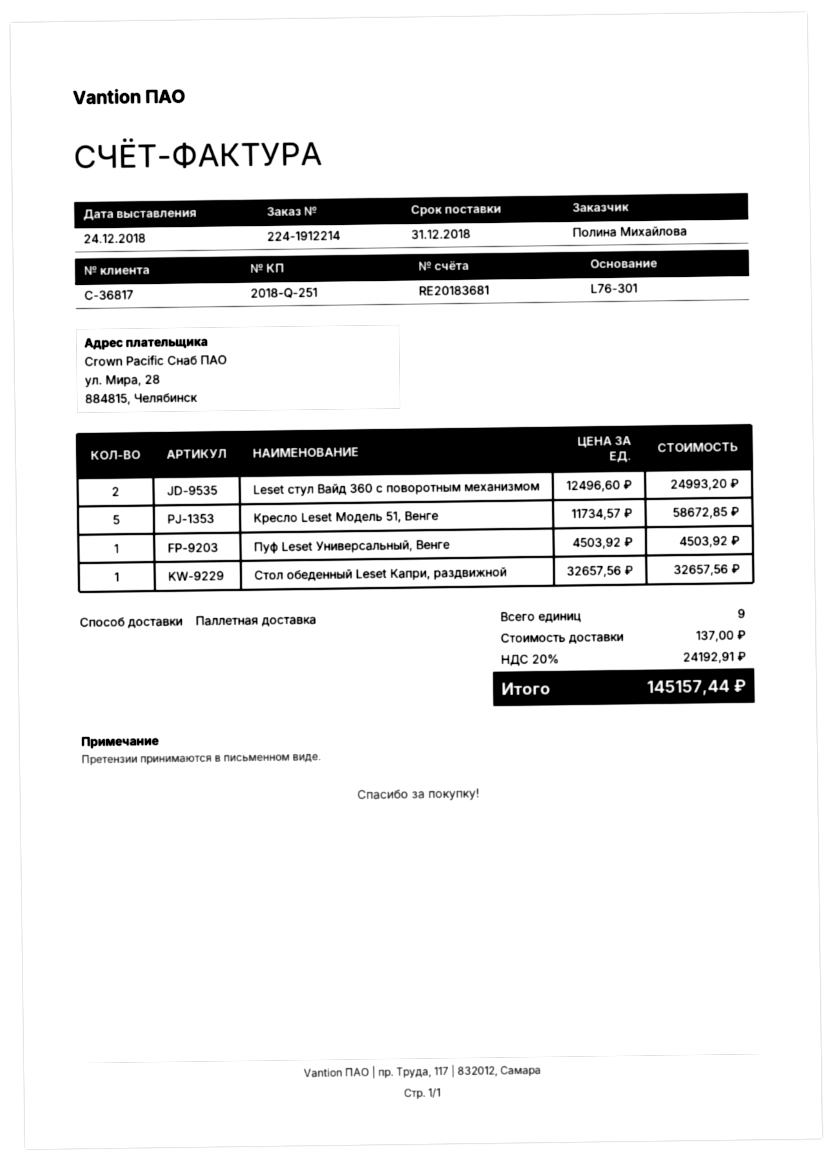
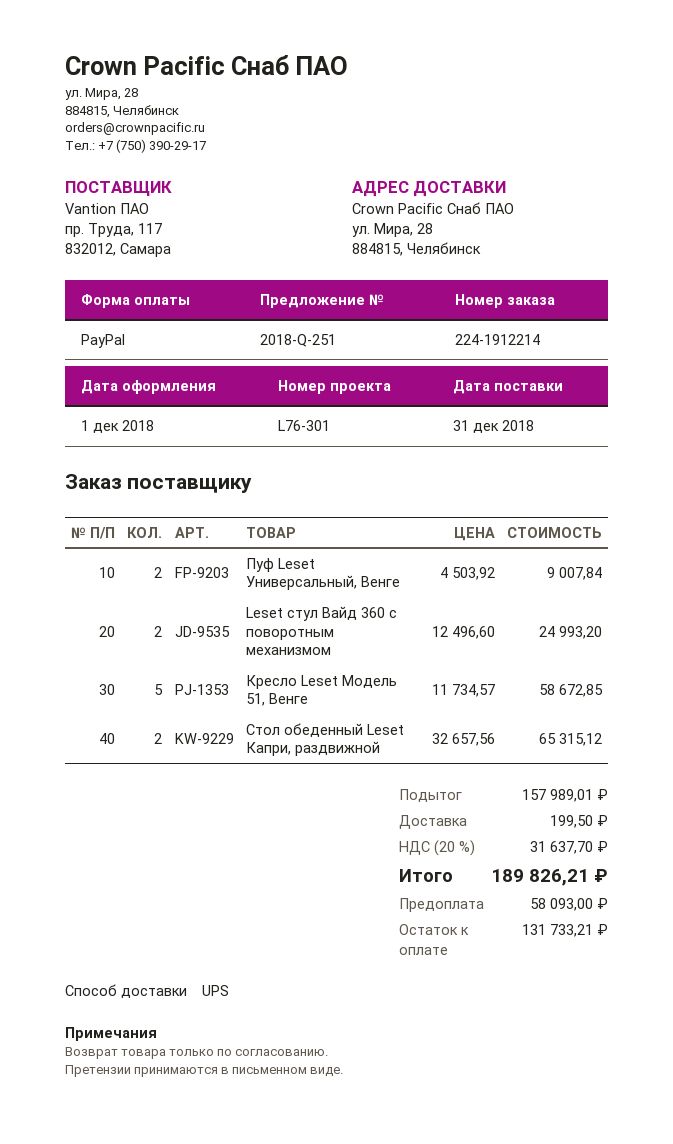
shipping method: pallet freight -> UPS
Пуф Leset Универсальный, Венге: 1 x 4503.92 = 4503.92 -> 2 x 4503.92 = 9007.84
Стол обеденный Leset Капри, раздвижной: 1 x 32657.56 = 32657.56 -> 2 x 32657.56 = 65315.12
shipping: 137.00 -> 199.50
tax: 20% = 24192.91 -> 20% = 31637.70
total: 145157.44 -> 189826.21

